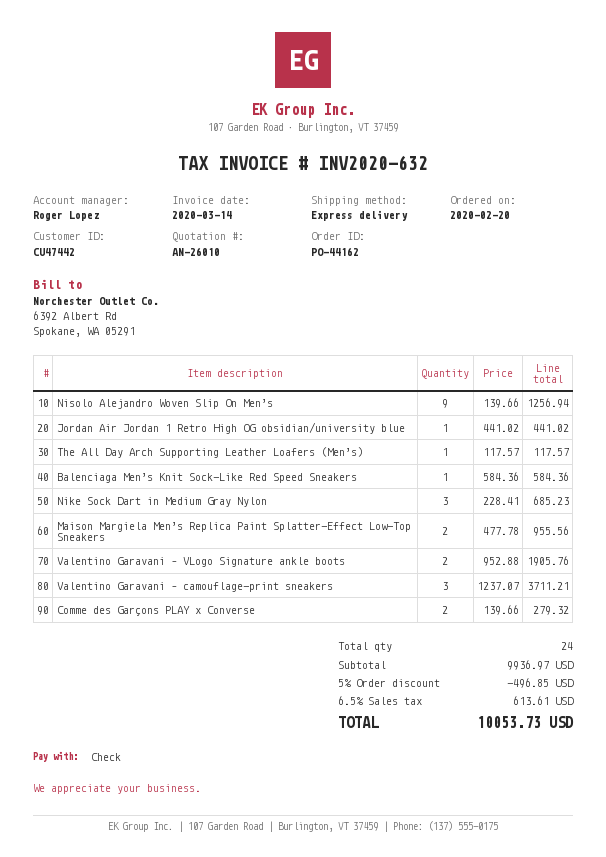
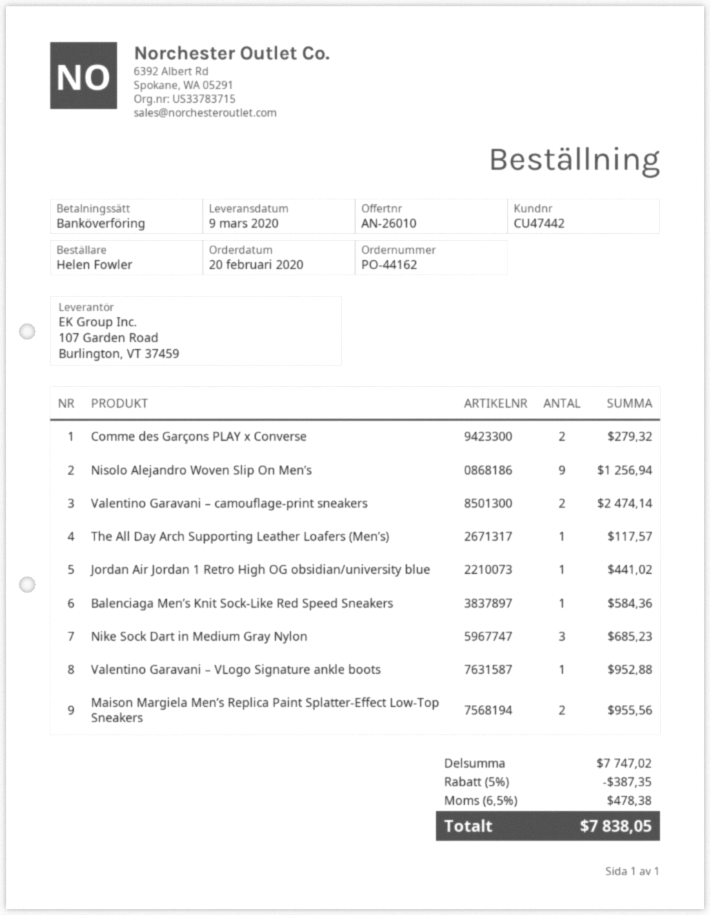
payment method: cheque -> bank transfer
Valentino Garavani – VLogo Signature ankle boots: 2 for 1905.76 -> 1 for 952.88
Valentino Garavani – camouflage-print sneakers: 3 for 3711.21 -> 2 for 2474.14
subtotal: 9936.97 -> 7747.02
discount: 5% = 496.85 -> 5% = 387.35
tax: 6.5% = 613.61 -> 6.5% = 478.38
total: 10053.73 -> 7838.05

